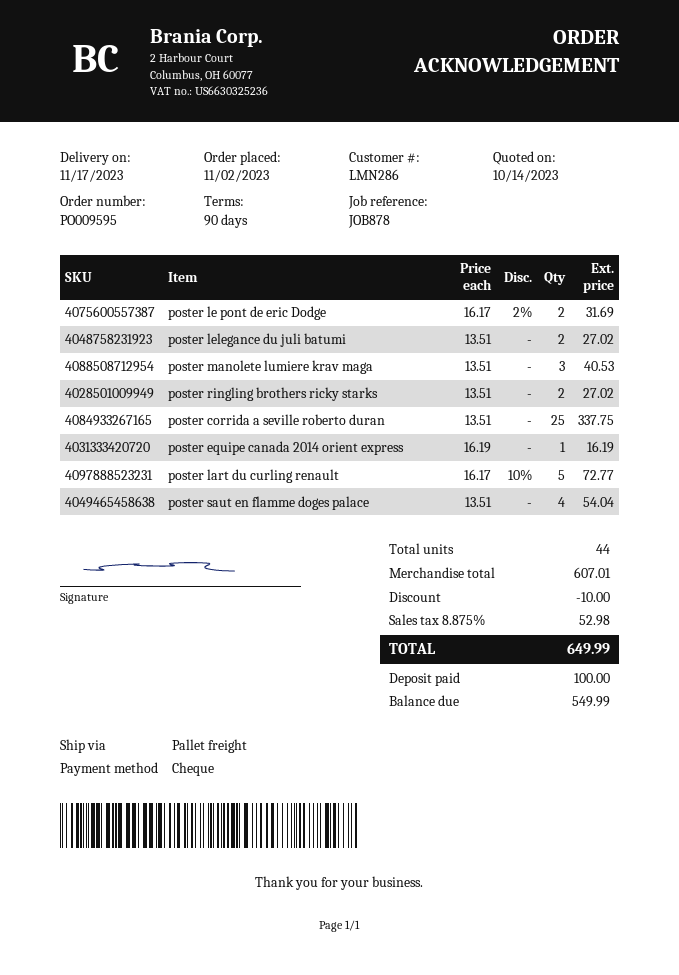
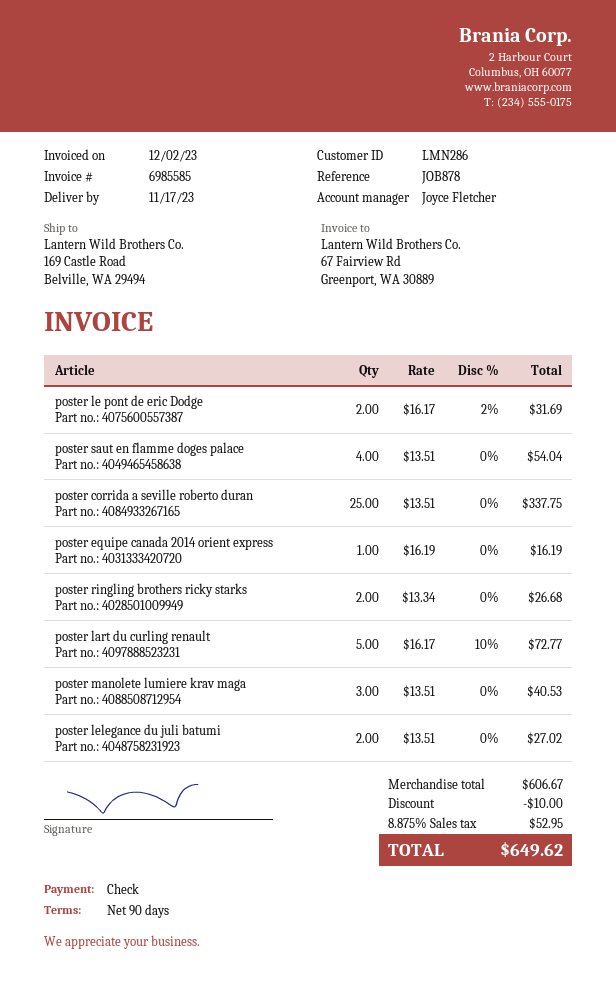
poster ringling brothers ricky starks: 2 x 13.51 = 27.02 -> 2 x 13.34 = 26.68
subtotal: 607.01 -> 606.67
tax: 8.875% = 52.98 -> 8.875% = 52.95
total: 649.99 -> 649.62

